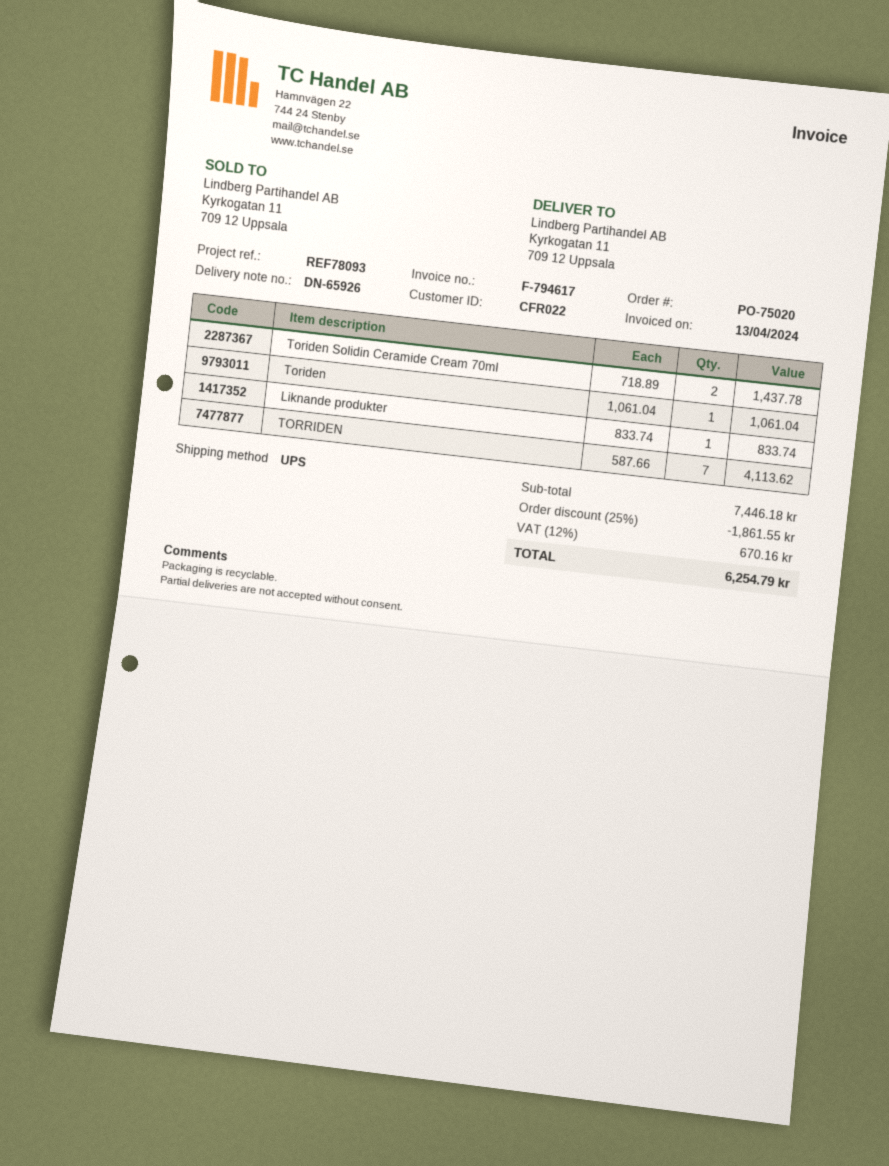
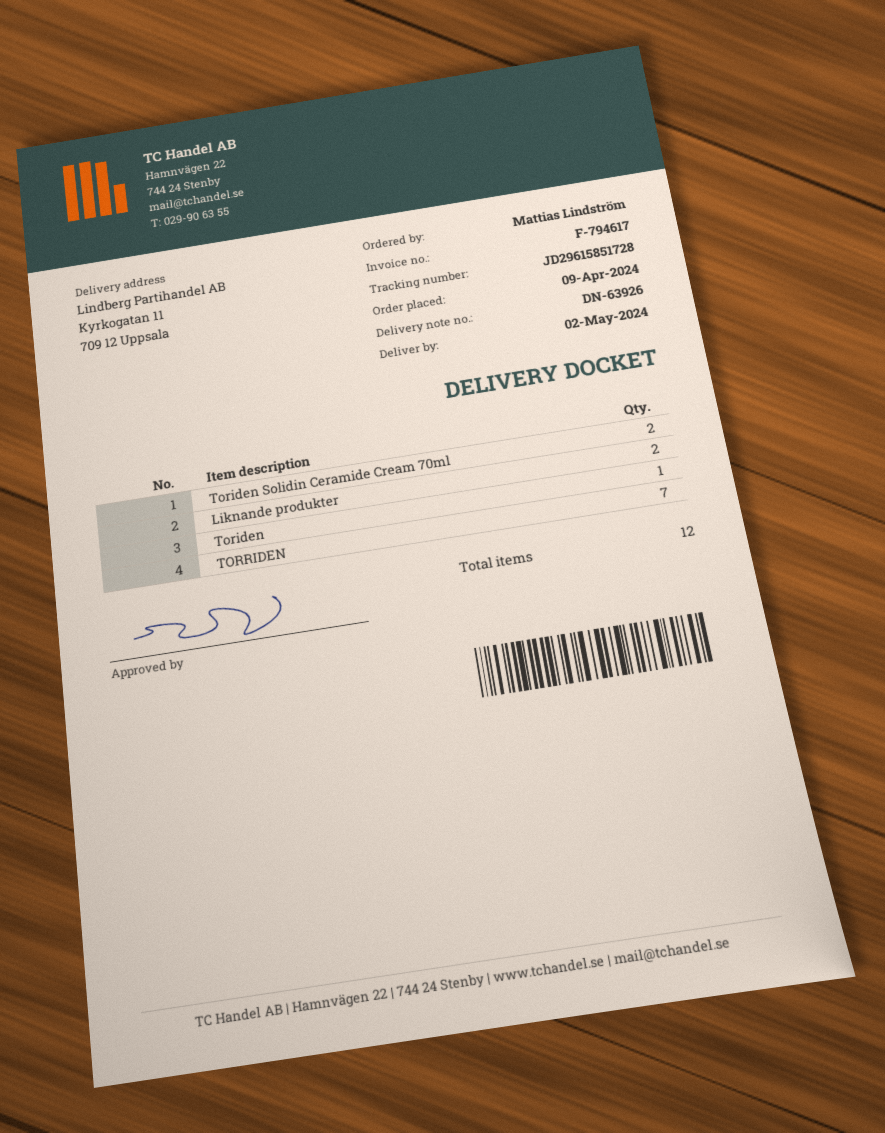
delivery note number: DN-65926 -> DN-63926
Liknande produkter: 1 -> 2

